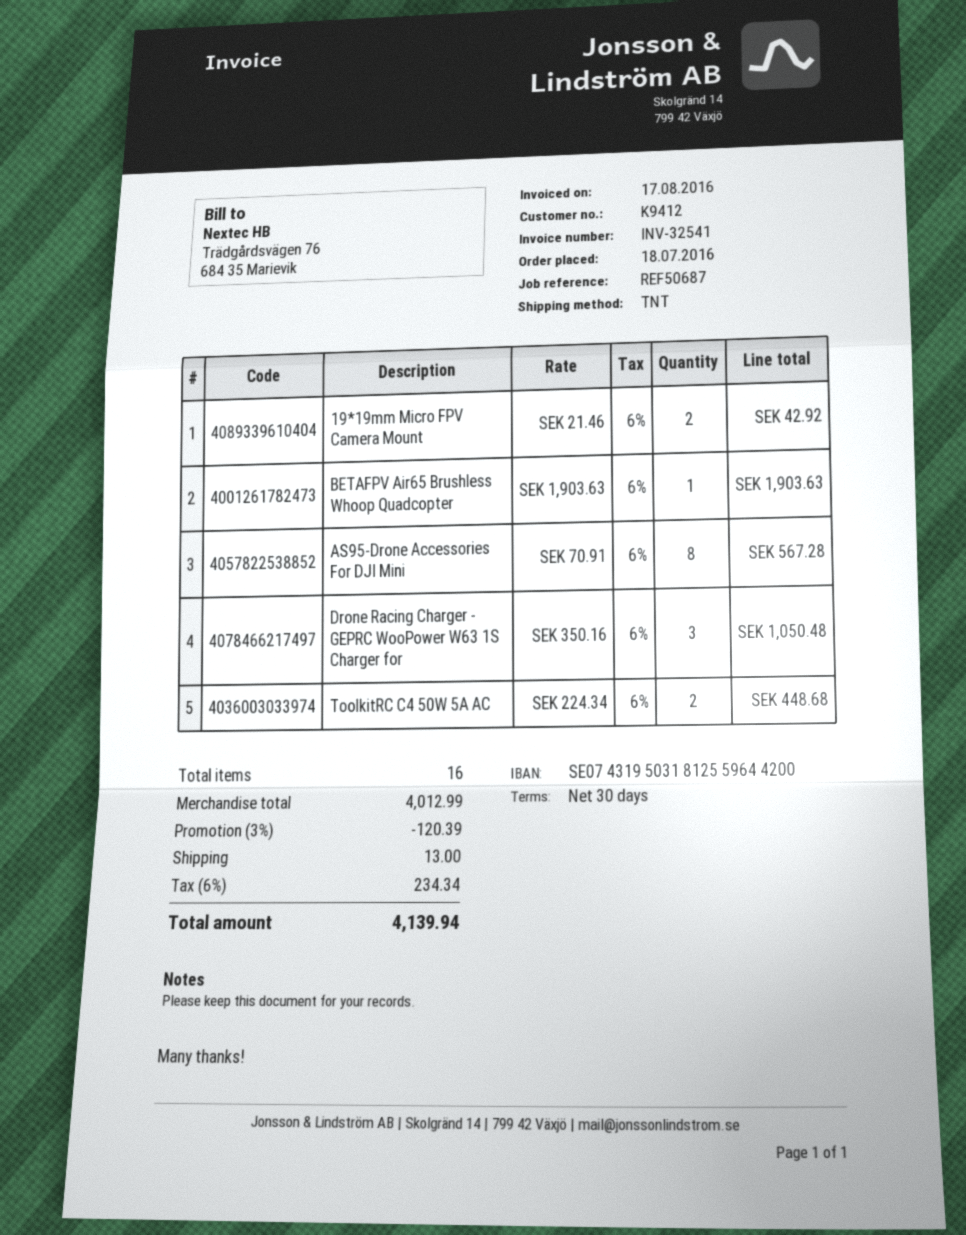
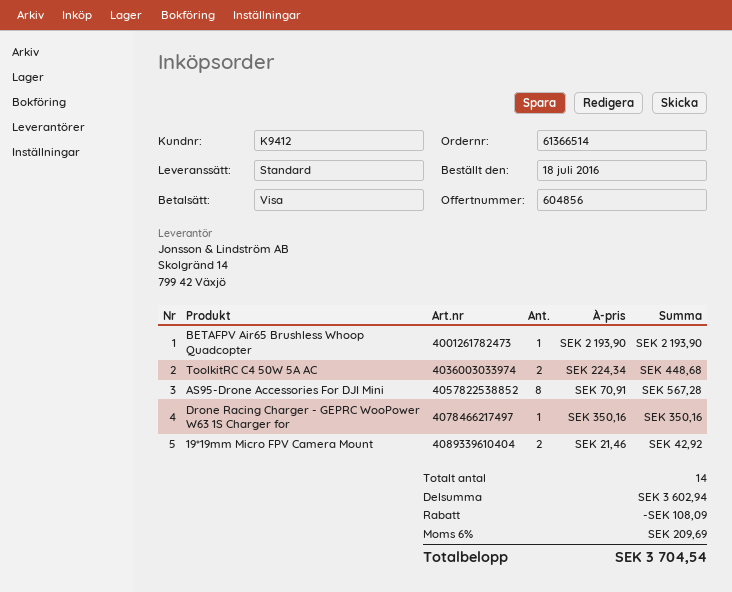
shipping method: TNT -> standard
BETAFPV Air65 Brushless Whoop Quadcopter: 1 x 1903.63 = 1903.63 -> 1 x 2193.90 = 2193.90
Drone Racing Charger - GEPRC WooPower W63 1S Charger for: 3 x 350.16 = 1050.48 -> 1 x 350.16 = 350.16
total quantity: 16 -> 14
subtotal: 4012.99 -> 3602.94
discount: 120.39 -> 108.09
shipping: 13.00 -> none
tax: 6% = 234.34 -> 6% = 209.69
total: 4139.94 -> 3704.54

